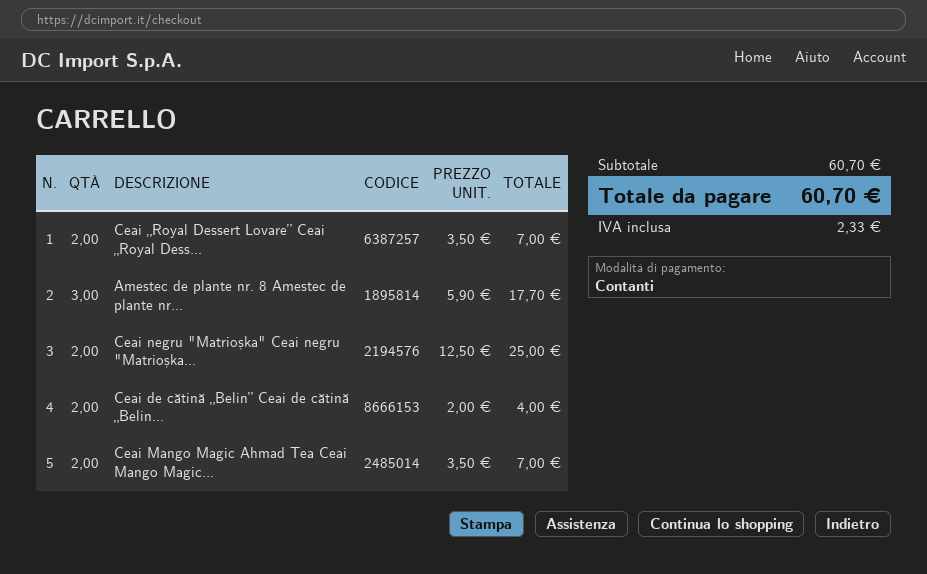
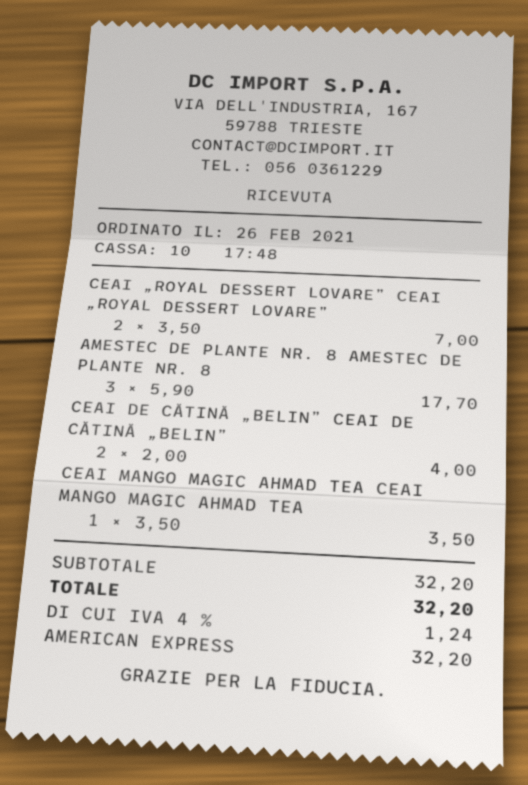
payment method: cash -> American Express
Ceai negru "Matrioșka" Ceai negru "Matrioșka...: 2 x 12.50 = 25.00 -> none
Ceai Mango Magic Ahmad Tea Ceai Mango Magic...: 2 x 3.50 = 7.00 -> 1 x 3.50 = 3.50
subtotal: 60.70 -> 32.20
tax: 2.33 -> 1.24
total: 60.70 -> 32.20

